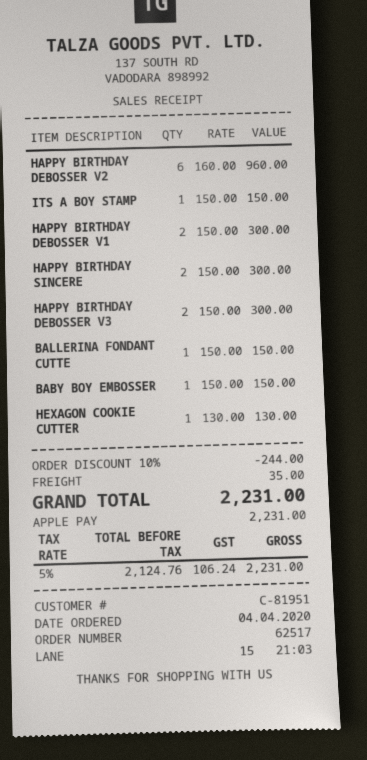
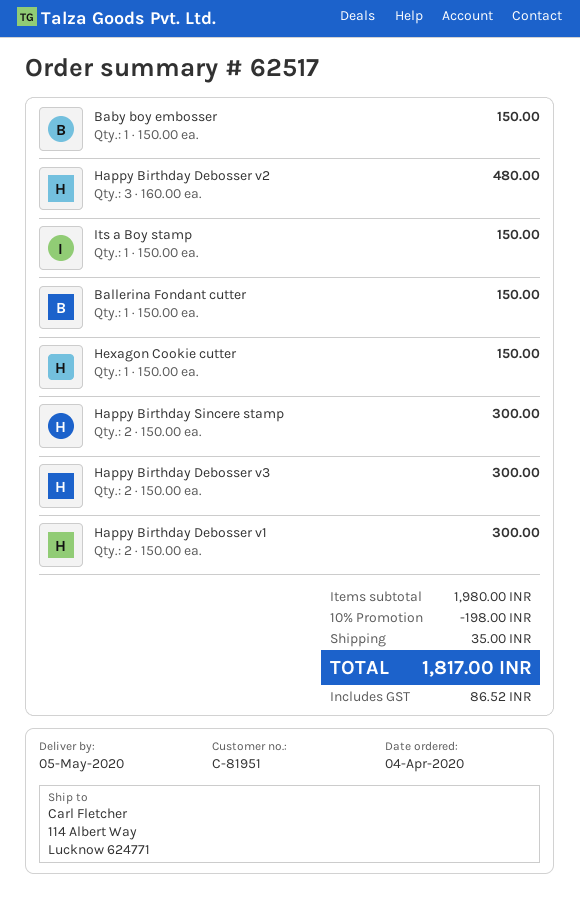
HAPPY BIRTHDAY DEBOSSER V2: 6 x 160.00 = 960.00 -> 3 x 160.00 = 480.00
HEXAGON COOKIE CUTTER: 1 x 130.00 = 130.00 -> 1 x 150.00 = 150.00
discount: 10% = 244.00 -> 10% = 198.00
tax: 106.24 -> 86.52
total: 2231.00 -> 1817.00

